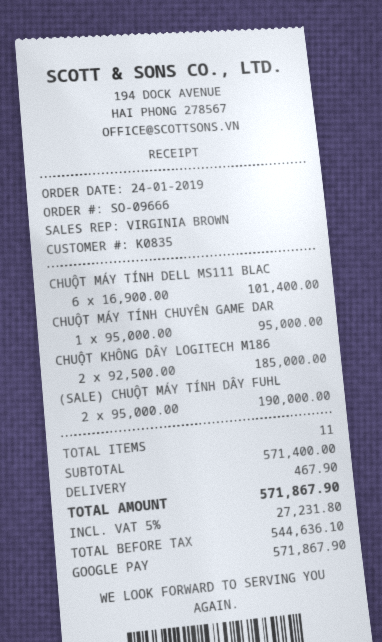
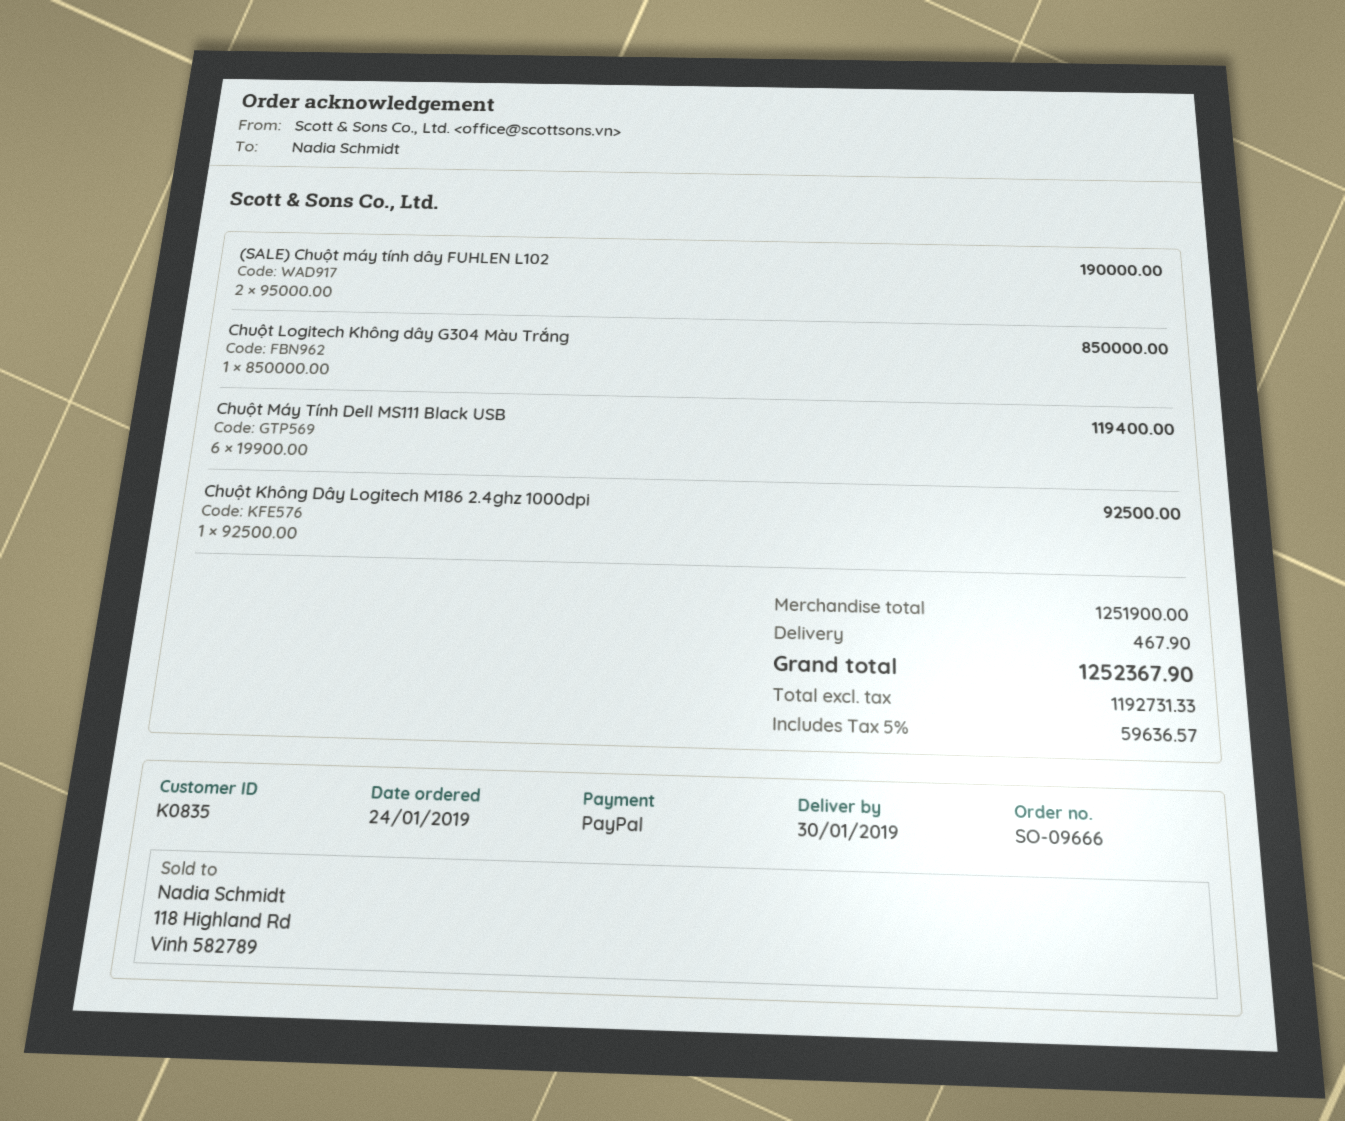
payment method: Google Pay -> PayPal
CHUỘT MÁY TÍNH DELL MS111 BLAC: 6 x 16900.00 = 101400.00 -> 6 x 19900.00 = 119400.00
CHUỘT MÁY TÍNH CHUYÊN GAME DAR: 1 x 95000.00 = 95000.00 -> none
CHUỘT KHÔNG DÂY LOGITECH M186: 2 x 92500.00 = 185000.00 -> 1 x 92500.00 = 92500.00
Chuột Logitech Không dây G304 Màu Trắng: none -> 1 x 850000.00 = 850000.00
subtotal: 571400.00 -> 1251900.00
net: 544636.10 -> 1192731.33
tax: 5% = 27231.80 -> 5% = 59636.57
total: 571867.90 -> 1252367.90

